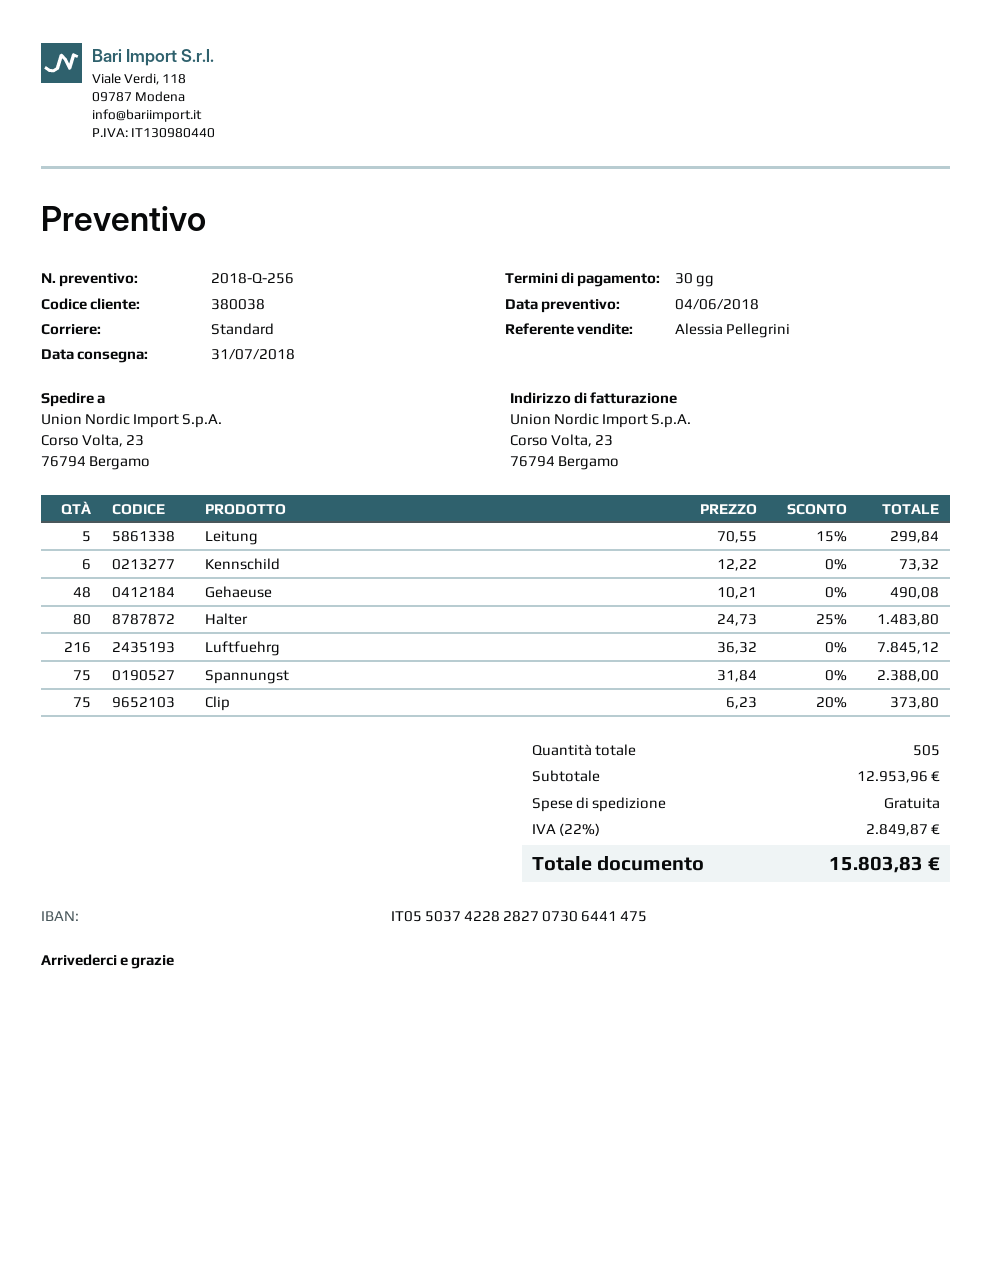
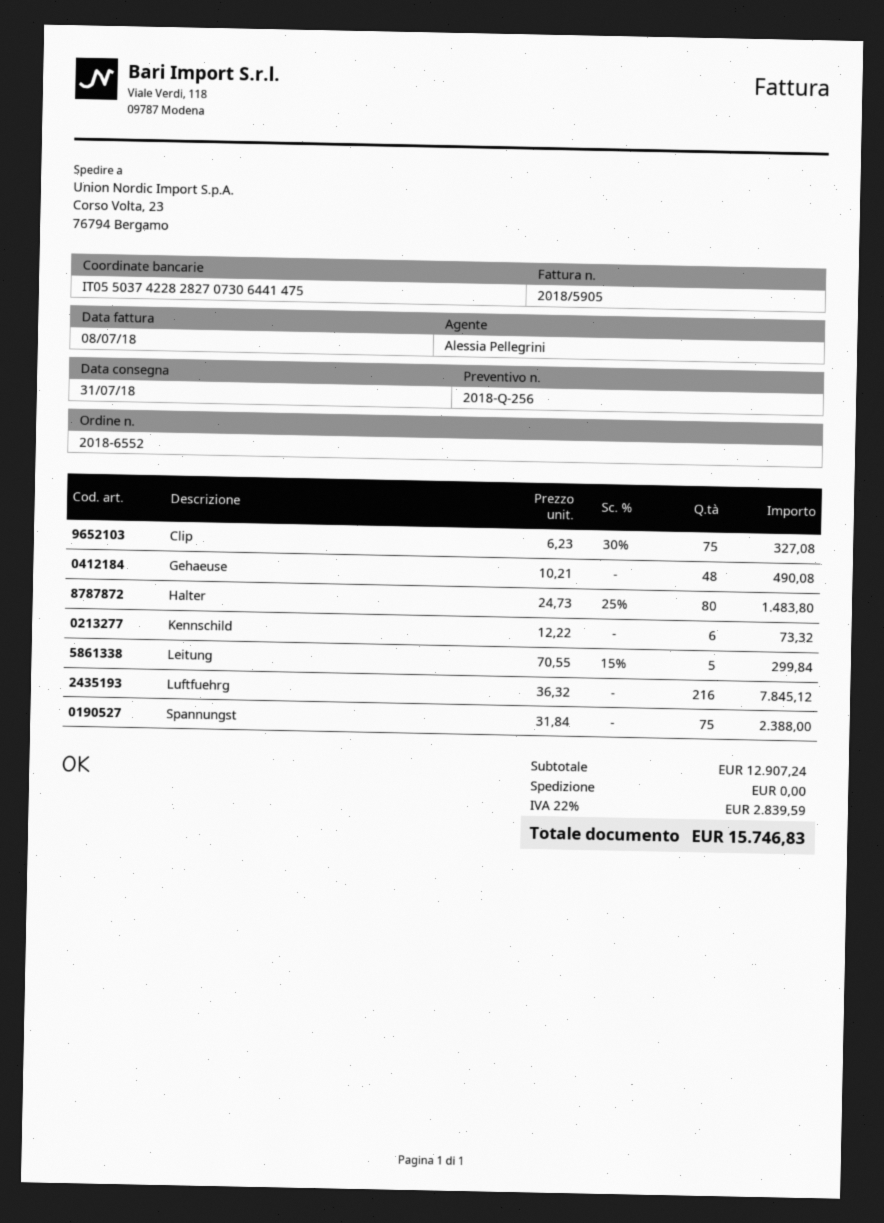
Clip: 75 x 6.23 - 20% = 373.80 -> 75 x 6.23 - 30% = 327.08
subtotal: 12953.96 -> 12907.24
tax: 22% = 2849.87 -> 22% = 2839.59
total: 15803.83 -> 15746.83

